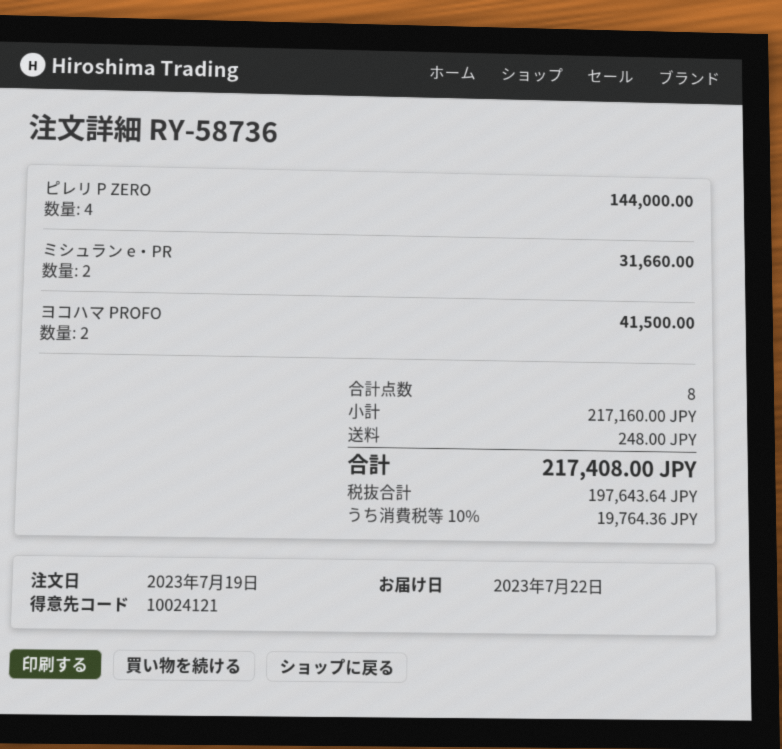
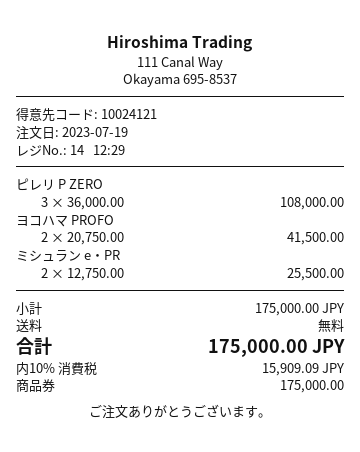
ピレリ P ZERO: 4 for 144000.00 -> 3 for 108000.00
ミシュラン e・PR: 2 for 31660.00 -> 2 for 25500.00
subtotal: 217160.00 -> 175000.00
shipping: 248.00 -> 0.00
tax: 10% = 19764.36 -> 10% = 15909.09
total: 217408.00 -> 175000.00

